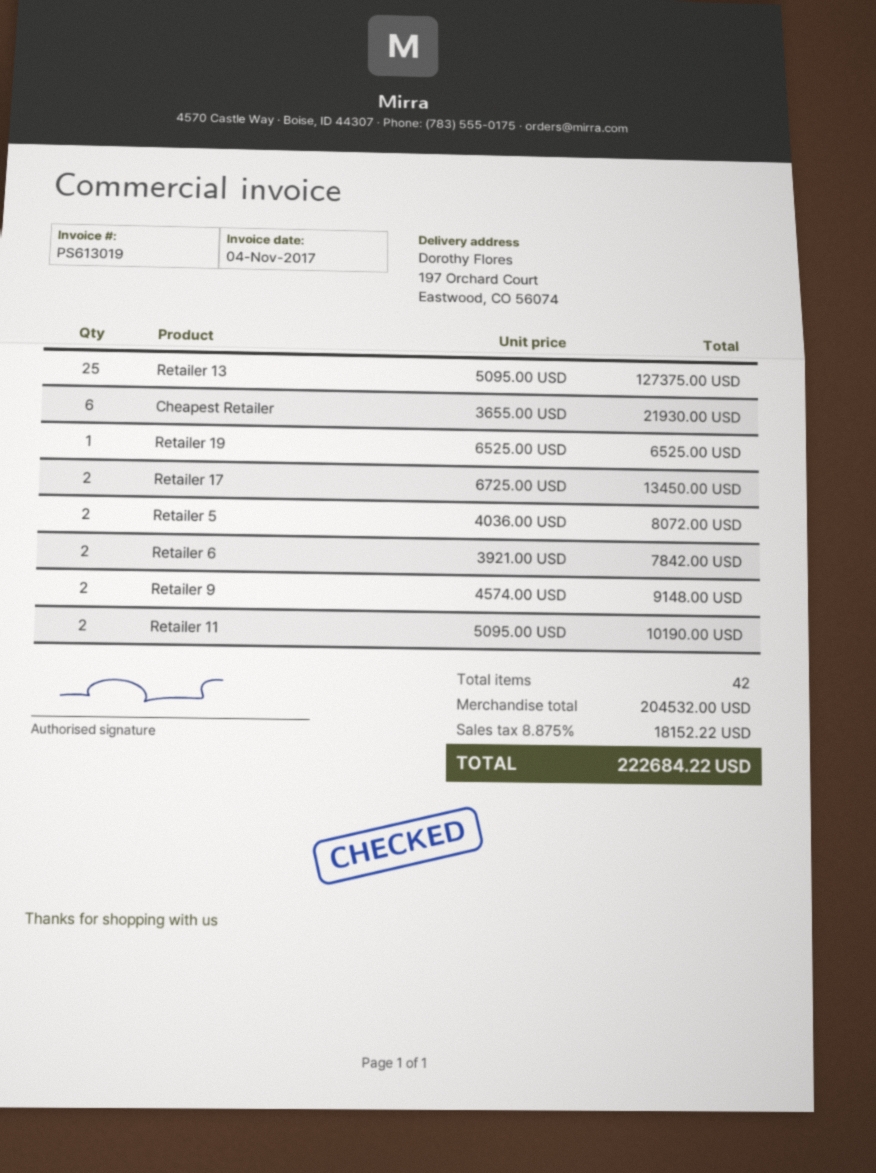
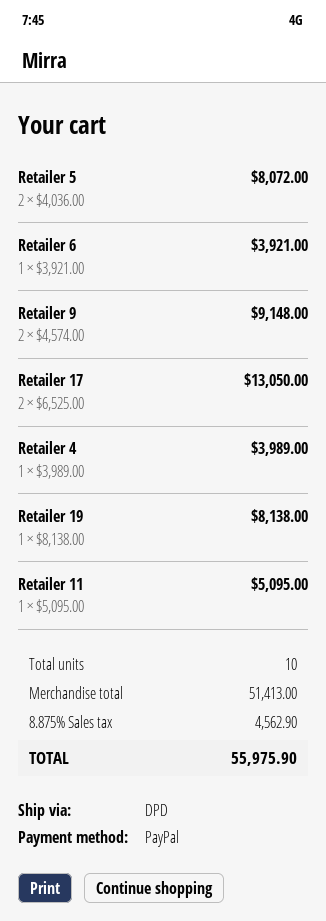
Retailer 13: 25 x 5095.00 = 127375.00 -> none
Cheapest Retailer: 6 x 3655.00 = 21930.00 -> none
Retailer 19: 1 x 6525.00 = 6525.00 -> 1 x 8138.00 = 8138.00
Retailer 17: 2 x 6725.00 = 13450.00 -> 2 x 6525.00 = 13050.00
Retailer 6: 2 x 3921.00 = 7842.00 -> 1 x 3921.00 = 3921.00
Retailer 11: 2 x 5095.00 = 10190.00 -> 1 x 5095.00 = 5095.00
Retailer 4: none -> 1 x 3989.00 = 3989.00
total quantity: 42 -> 10
subtotal: 204532.00 -> 51413.00
tax: 8.875% = 18152.22 -> 8.875% = 4562.90
total: 222684.22 -> 55975.90

